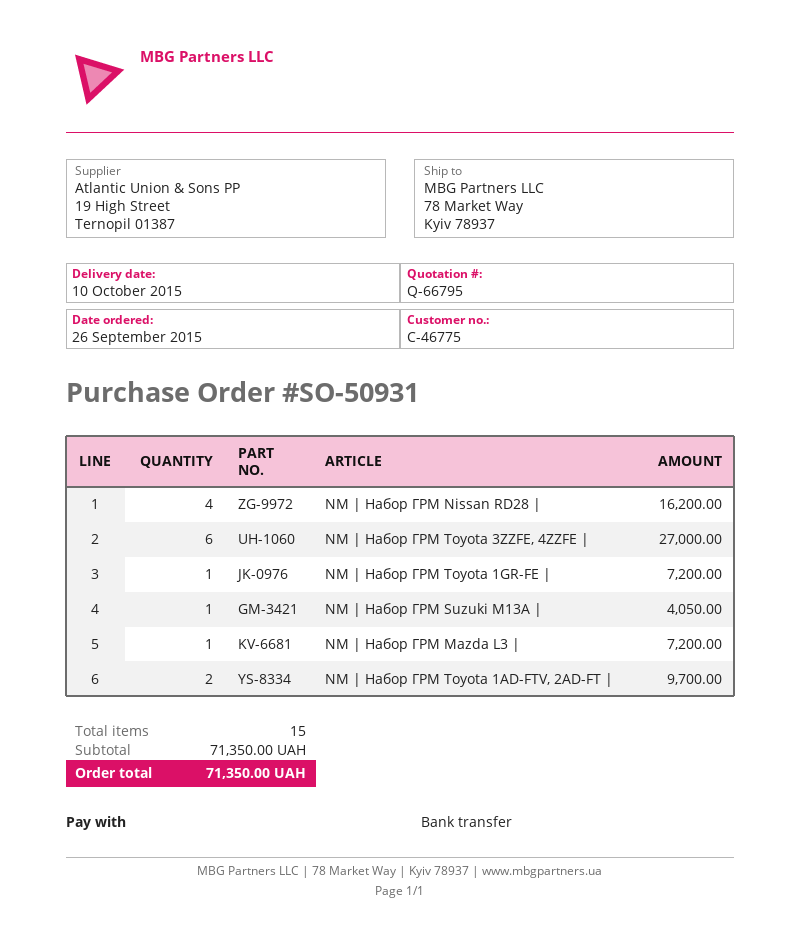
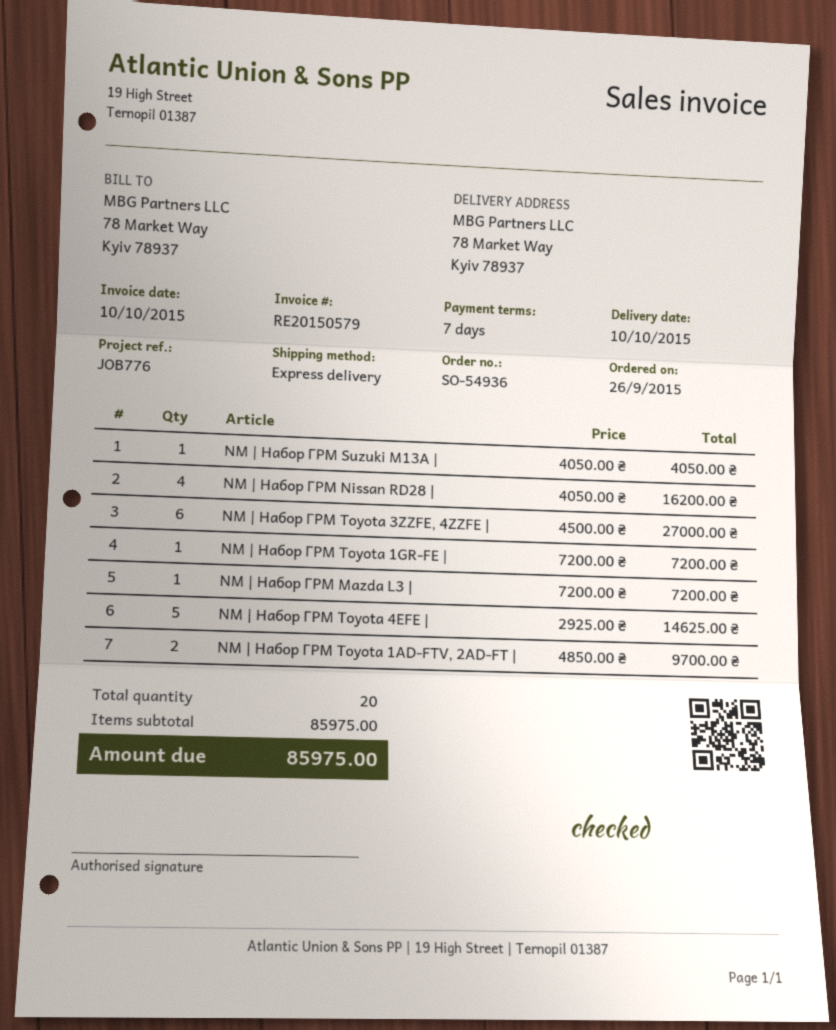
order number: SO-50931 -> SO-54936
NM | Набор ГРМ Toyota 4EFE |: none -> 5 for 14625.00
total quantity: 15 -> 20
subtotal: 71350.00 -> 85975.00
total: 71350.00 -> 85975.00

